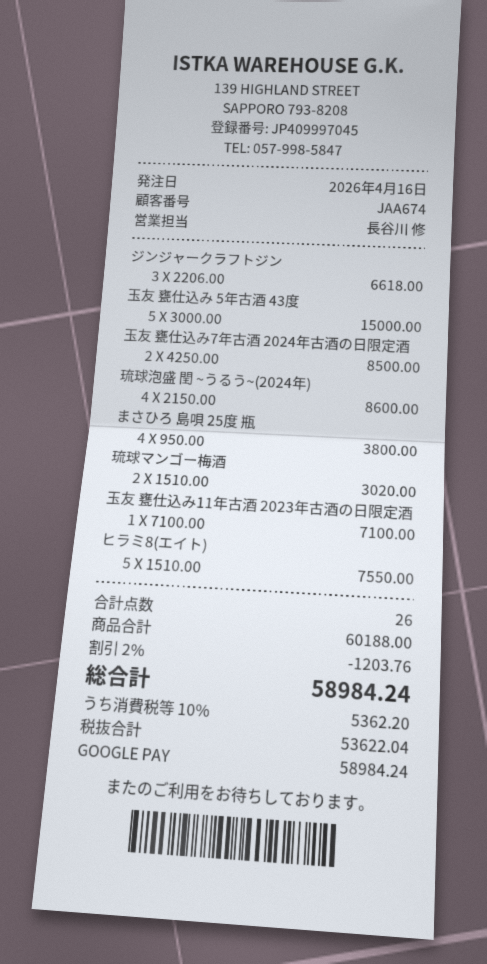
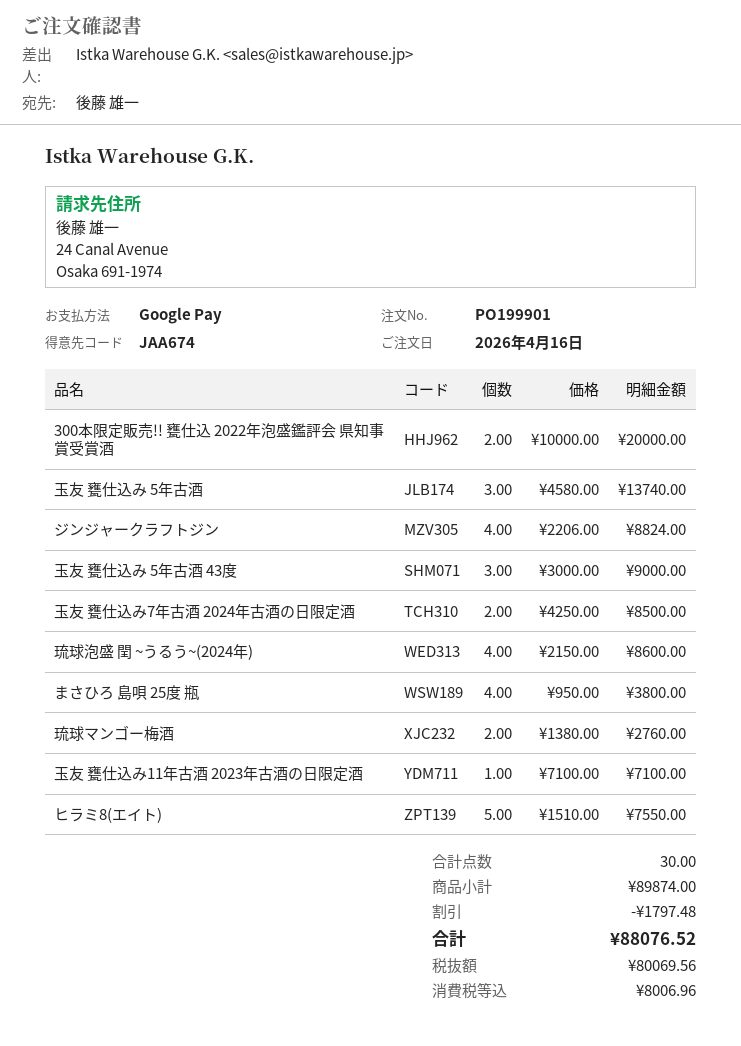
ジンジャークラフトジン: 3 x 2206.00 = 6618.00 -> 4 x 2206.00 = 8824.00
玉友 甕仕込み 5年古酒 43度: 5 x 3000.00 = 15000.00 -> 3 x 3000.00 = 9000.00
琉球マンゴー梅酒: 2 x 1510.00 = 3020.00 -> 2 x 1380.00 = 2760.00
300本限定販売!! 甕仕込 2022年泡盛鑑評会 県知事賞受賞酒: none -> 2 x 10000.00 = 20000.00
玉友 甕仕込み 5年古酒: none -> 3 x 4580.00 = 13740.00
total quantity: 26 -> 30
subtotal: 60188.00 -> 89874.00
discount: 1203.76 -> 1797.48
net: 53622.04 -> 80069.56
tax: 5362.20 -> 8006.96
total: 58984.24 -> 88076.52

